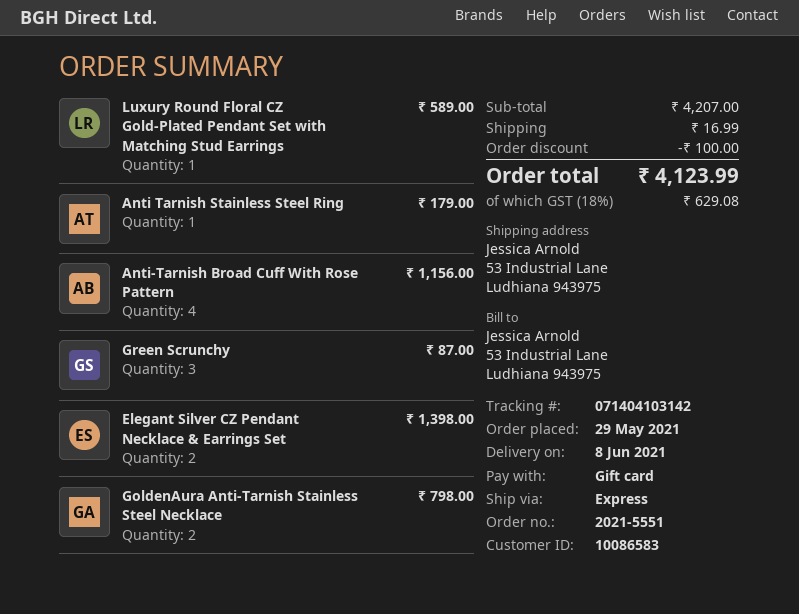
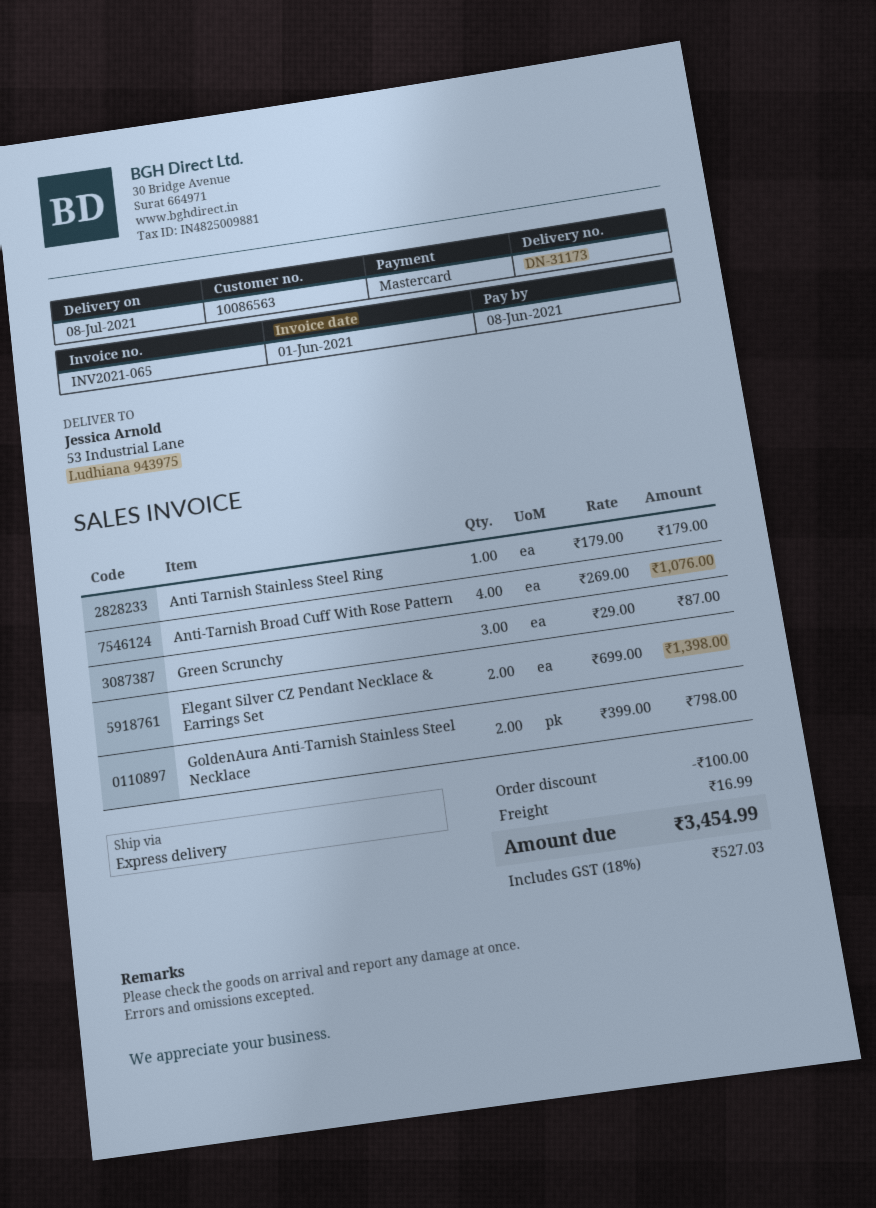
delivery date: 2021-06-08 -> 2021-07-08
customer number: 10086583 -> 10086563
payment method: gift card -> Mastercard
Luxury Round Floral CZ Gold-Plated Pendant Set with Matching Stud Earrings: 1 for 589.00 -> none
Anti-Tarnish Broad Cuff With Rose Pattern: 4 for 1156.00 -> 4 for 1076.00
tax: 18% = 629.08 -> 18% = 527.03
total: 4123.99 -> 3454.99

